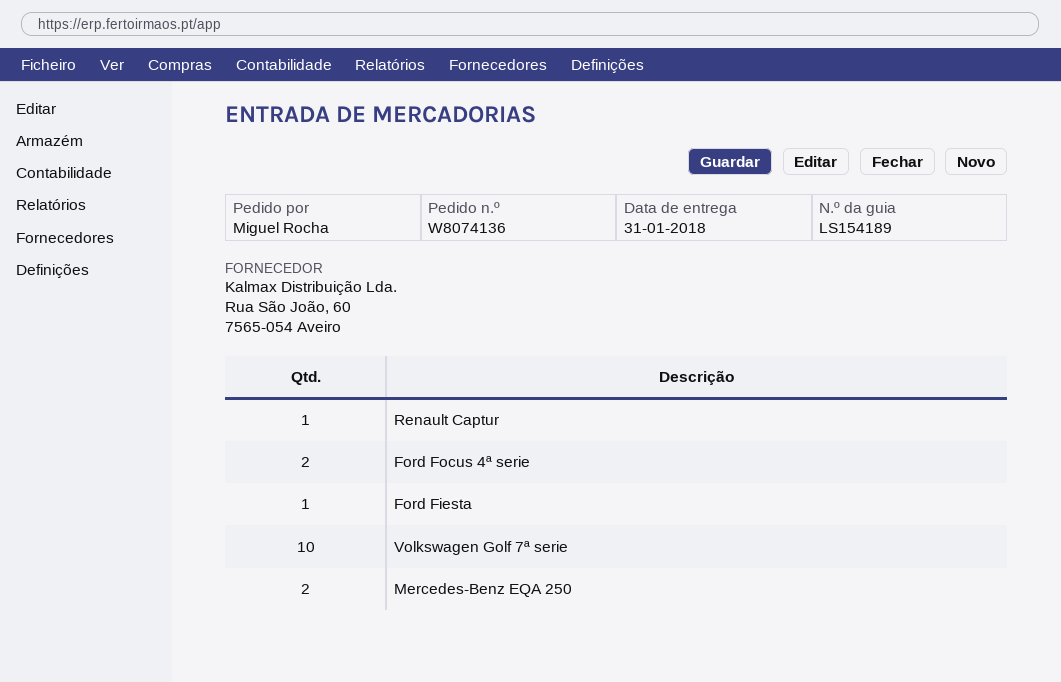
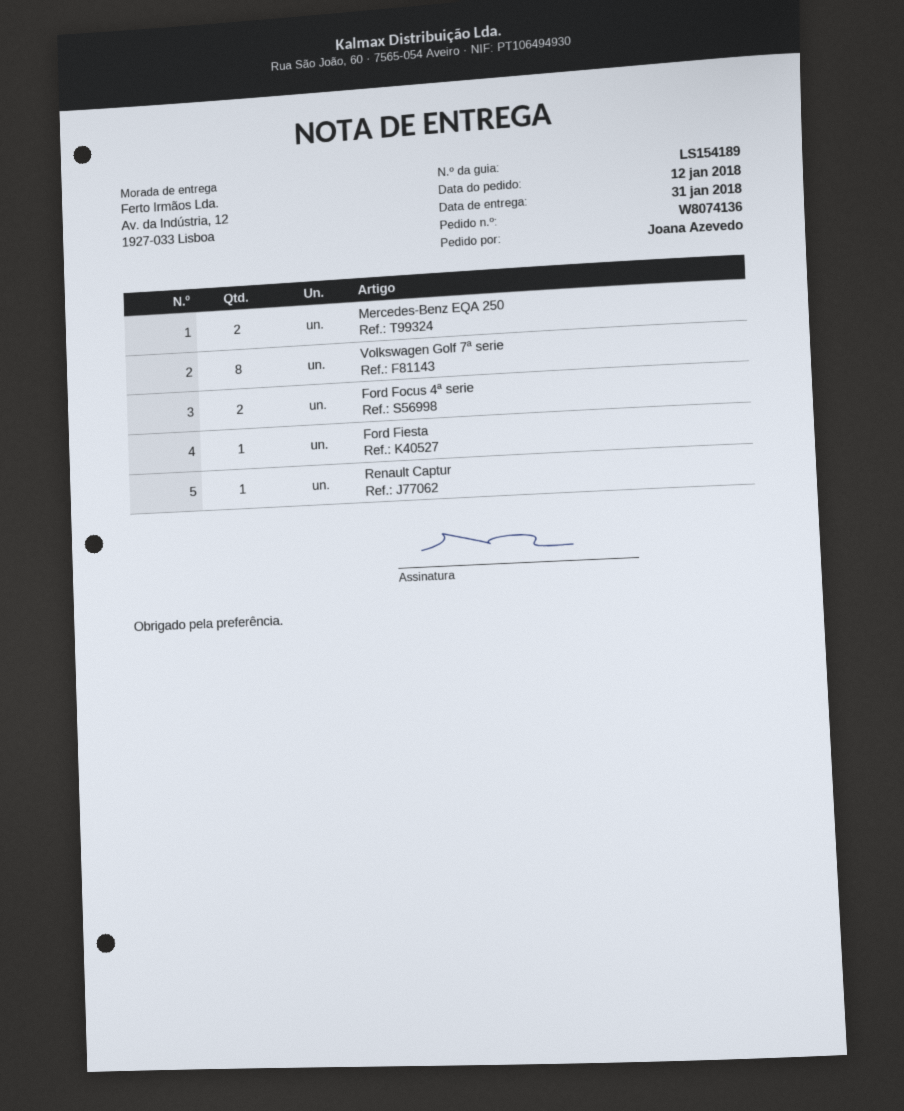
ordered by: Miguel Rocha -> Joana Azevedo
Volkswagen Golf 7ª serie: 10 -> 8

